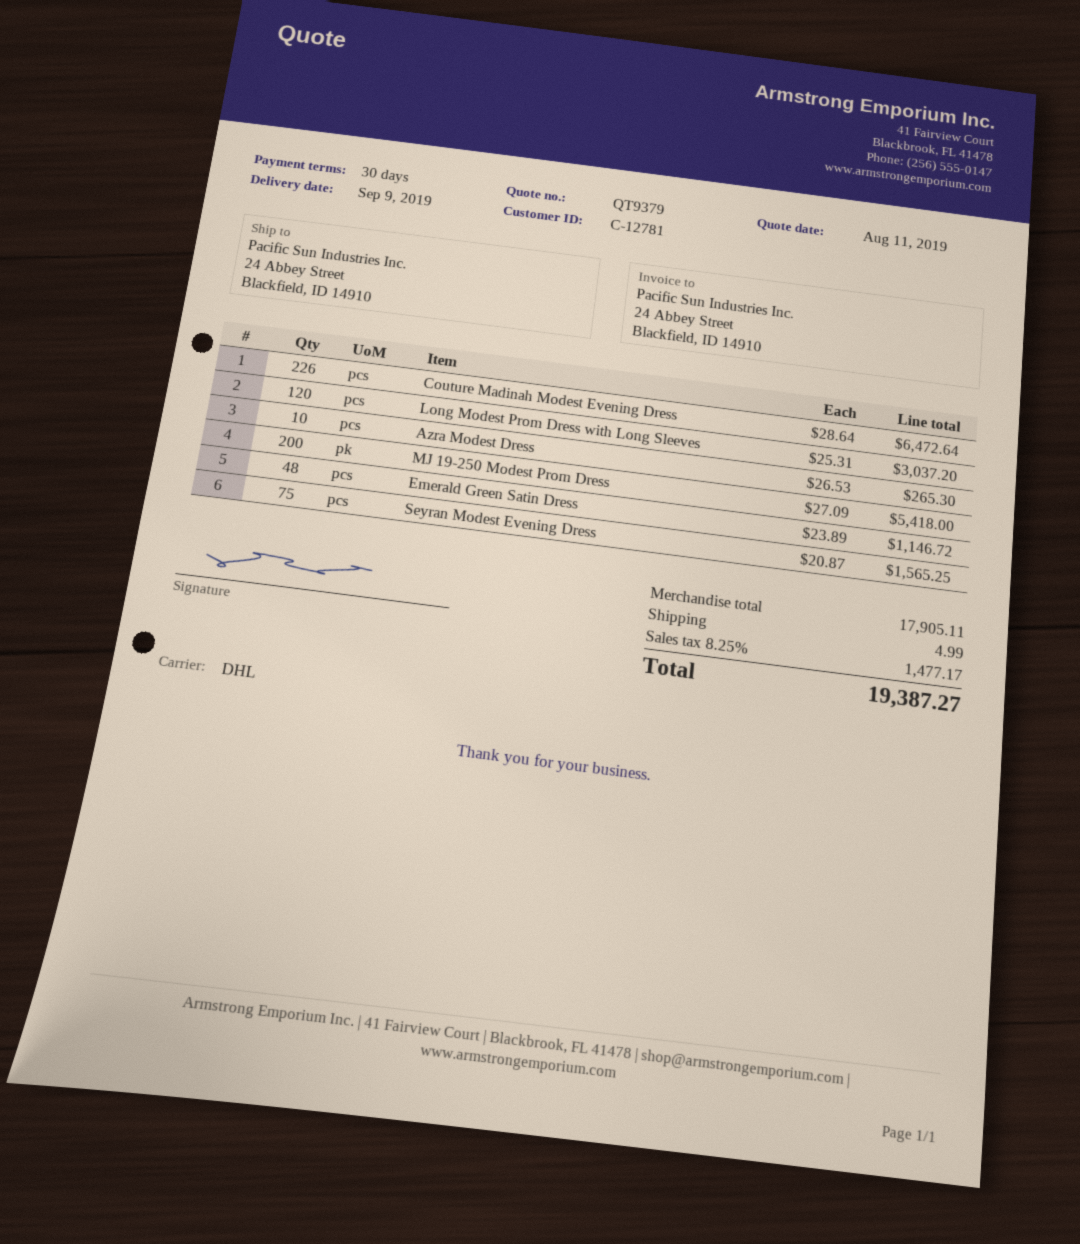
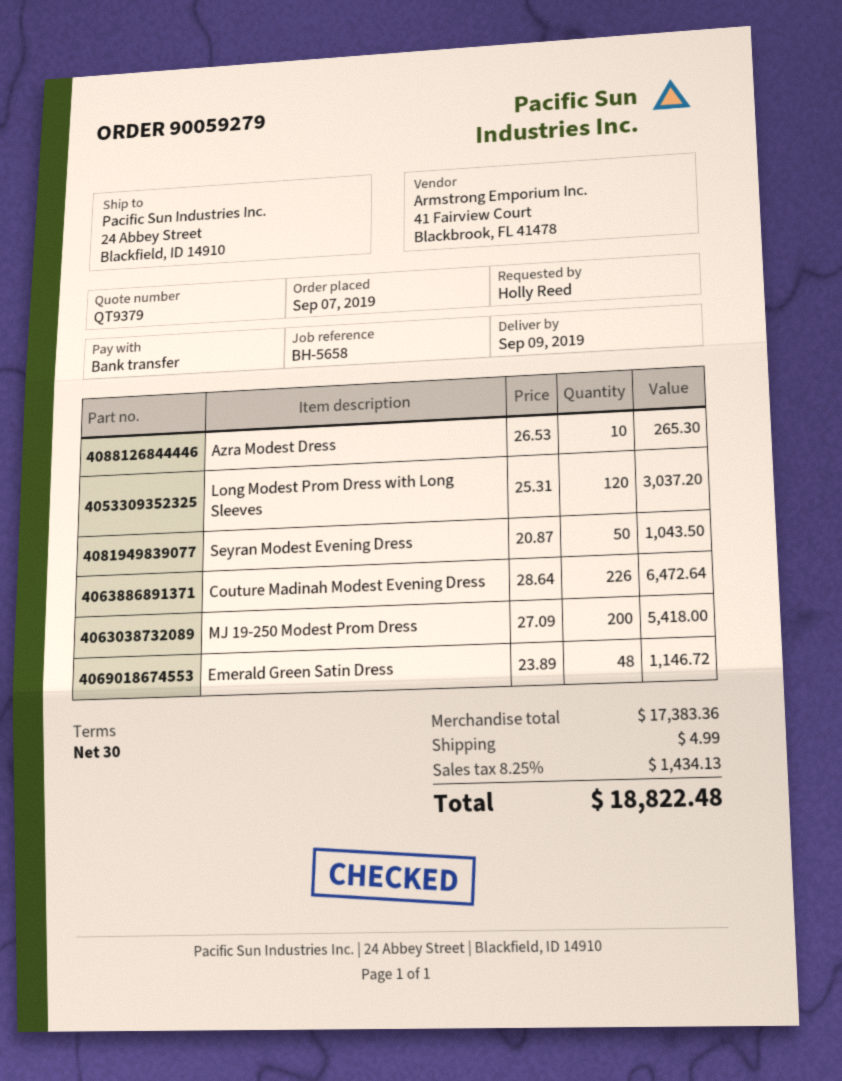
Seyran Modest Evening Dress: 75 x 20.87 = 1565.25 -> 50 x 20.87 = 1043.50
subtotal: 17905.11 -> 17383.36
tax: 8.25% = 1477.17 -> 8.25% = 1434.13
total: 19387.27 -> 18822.48

